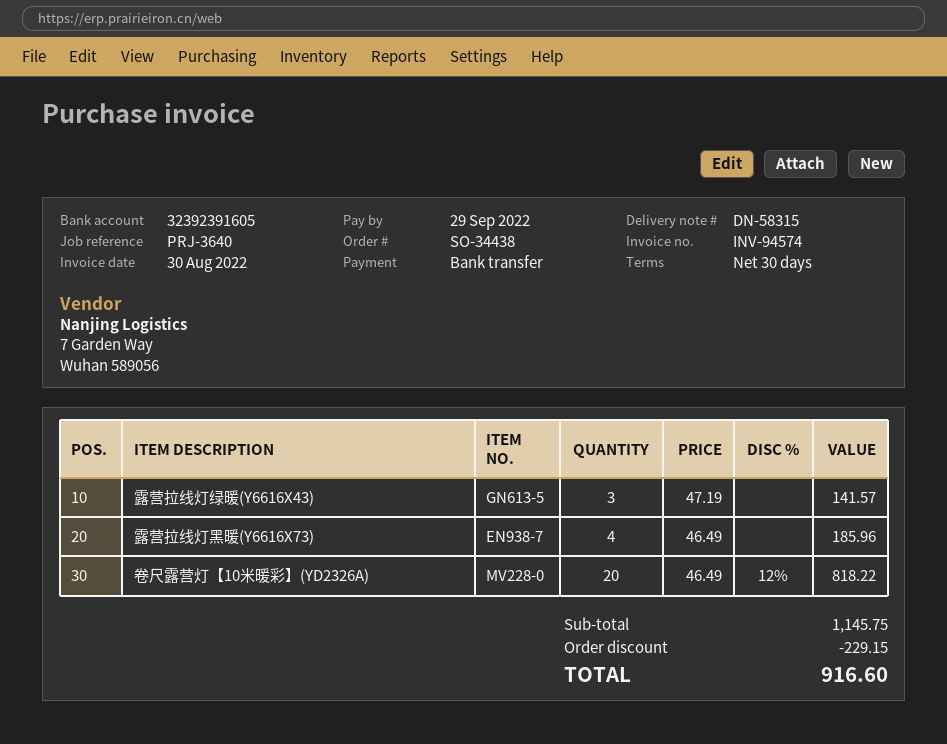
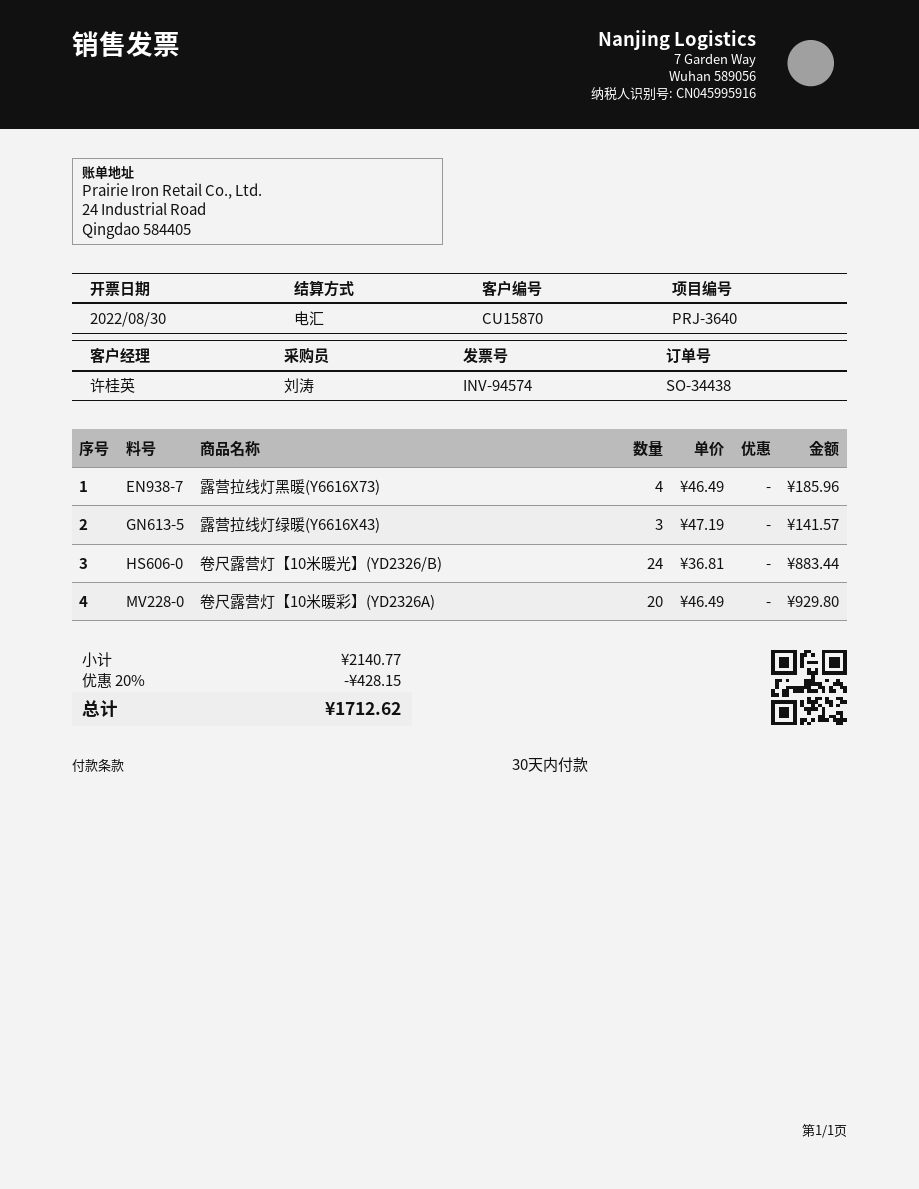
卷尺露营灯【10米暖彩】(YD2326A): 20 x 46.49 - 12% = 818.22 -> 20 x 46.49 = 929.80
卷尺露营灯【10米暖光】(YD2326/B): none -> 24 x 36.81 = 883.44
subtotal: 1145.75 -> 2140.77
discount: 229.15 -> 428.15
total: 916.60 -> 1712.62

